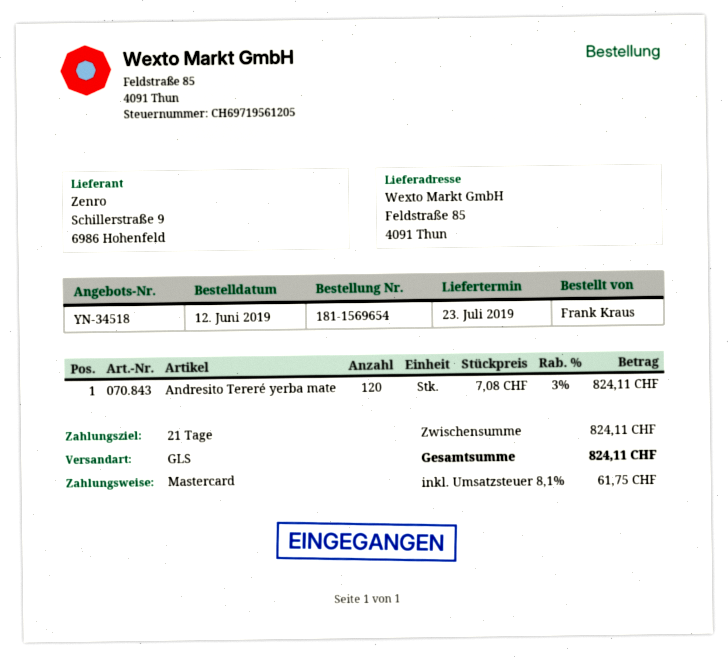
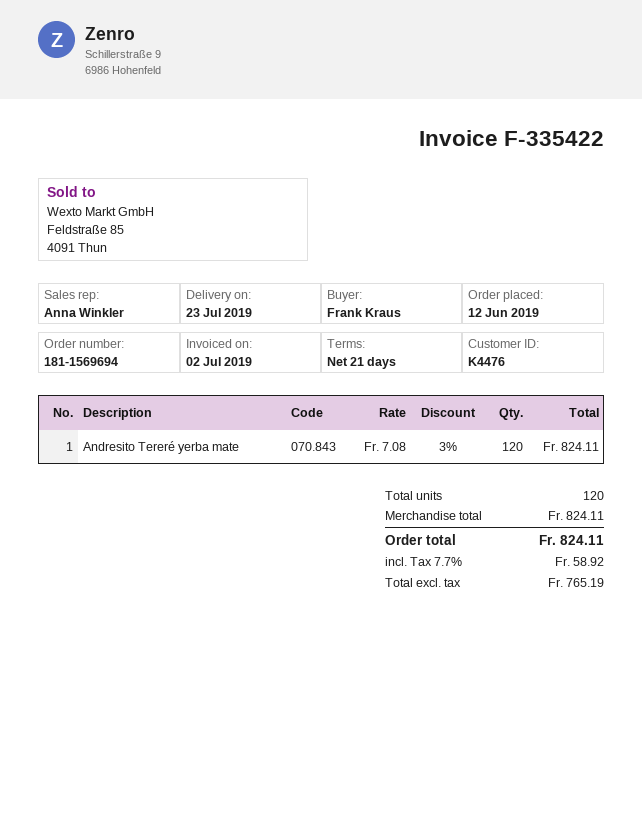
order number: 181-1569654 -> 181-1569694
tax: 8.1% = 61.75 -> 7.7% = 58.92

